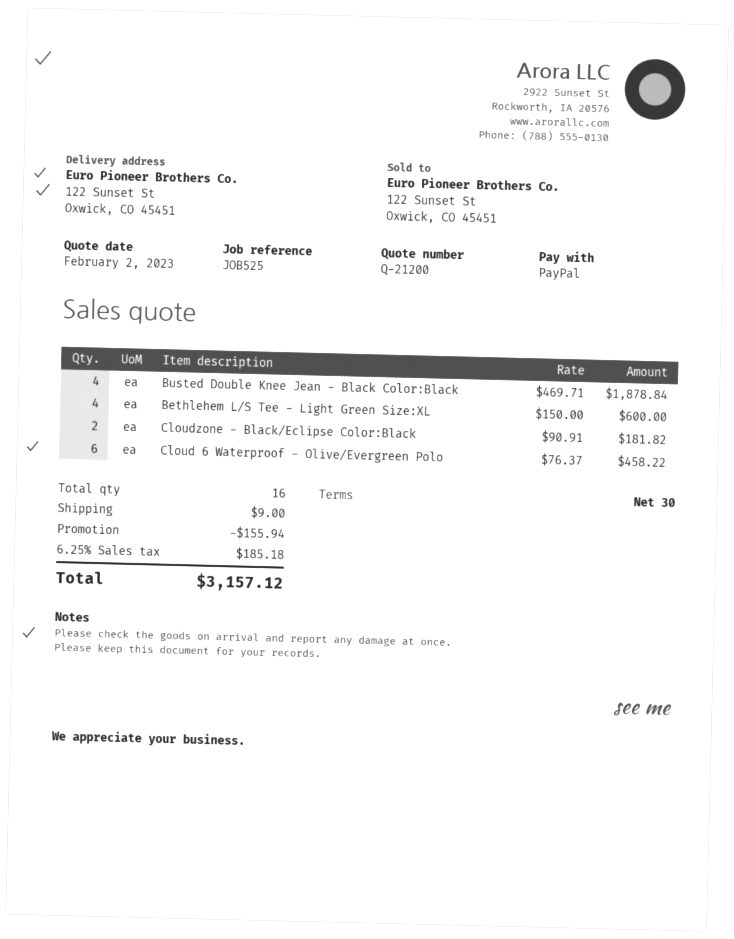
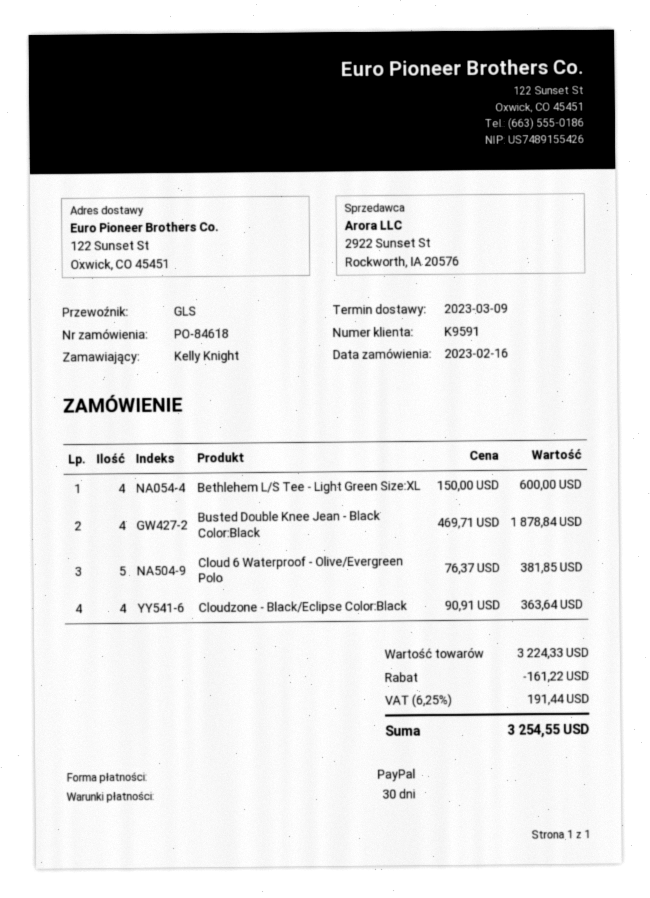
Cloudzone - Black/Eclipse Color:Black: 2 x 90.91 = 181.82 -> 4 x 90.91 = 363.64
Cloud 6 Waterproof - Olive/Evergreen Polo: 6 x 76.37 = 458.22 -> 5 x 76.37 = 381.85
discount: 155.94 -> 161.22
shipping: 9.00 -> none
tax: 6.25% = 185.18 -> 6.25% = 191.44
total: 3157.12 -> 3254.55

